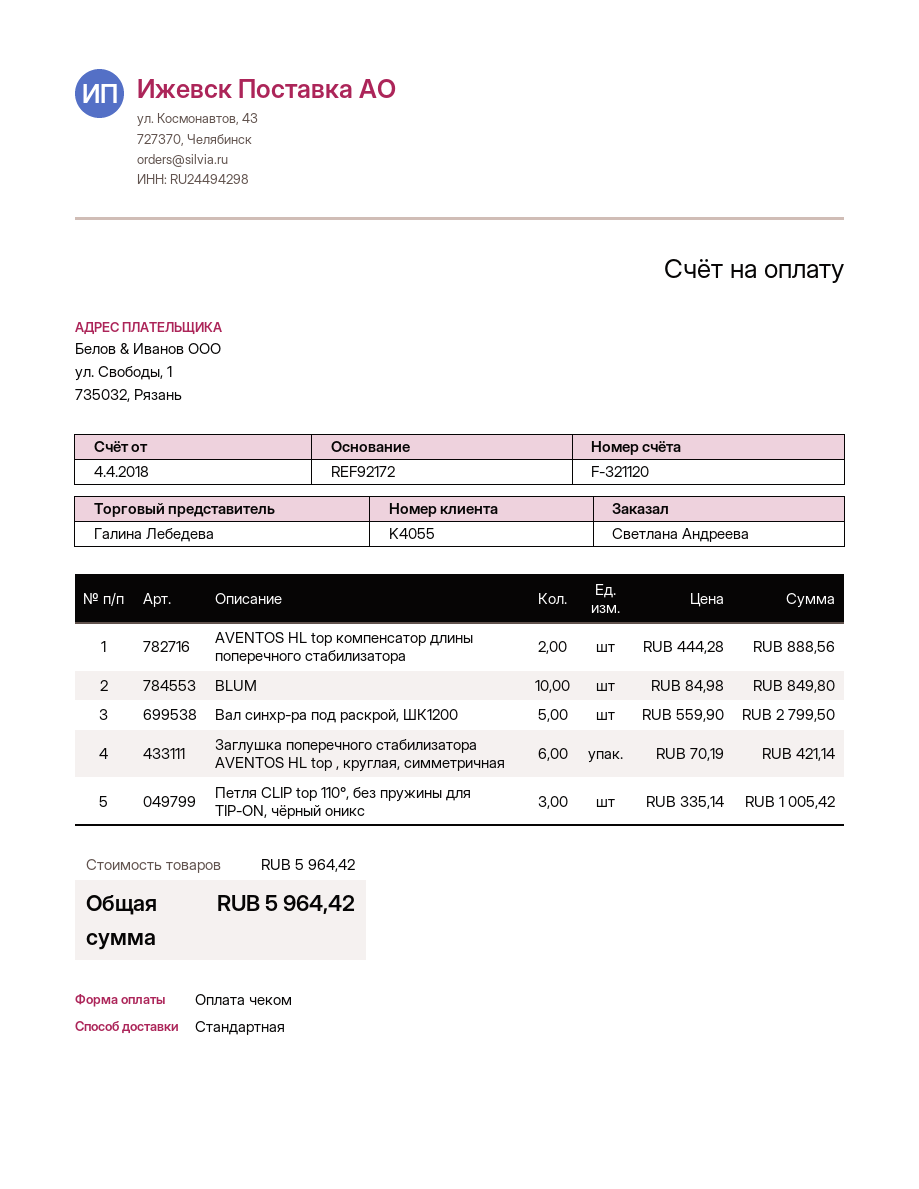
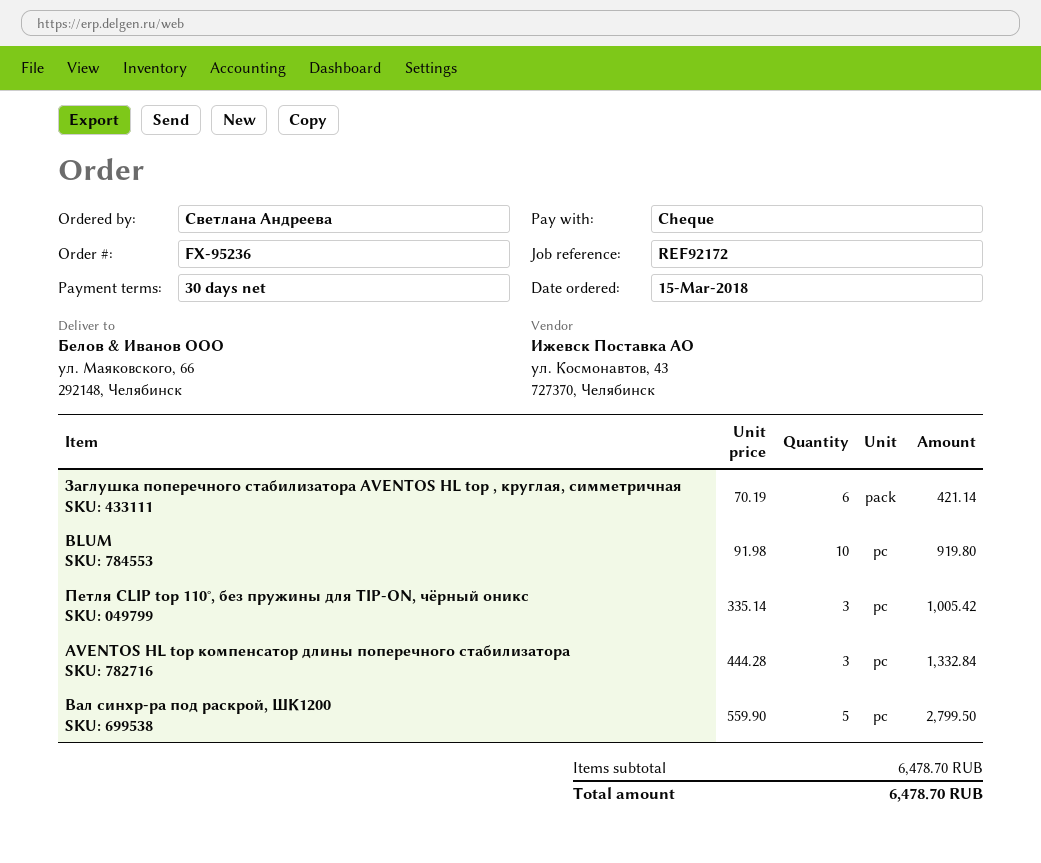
AVENTOS HL top компенсатор длины поперечного стабилизатора: 2 x 444.28 = 888.56 -> 3 x 444.28 = 1332.84
BLUM: 10 x 84.98 = 849.80 -> 10 x 91.98 = 919.80
subtotal: 5964.42 -> 6478.70
total: 5964.42 -> 6478.70

